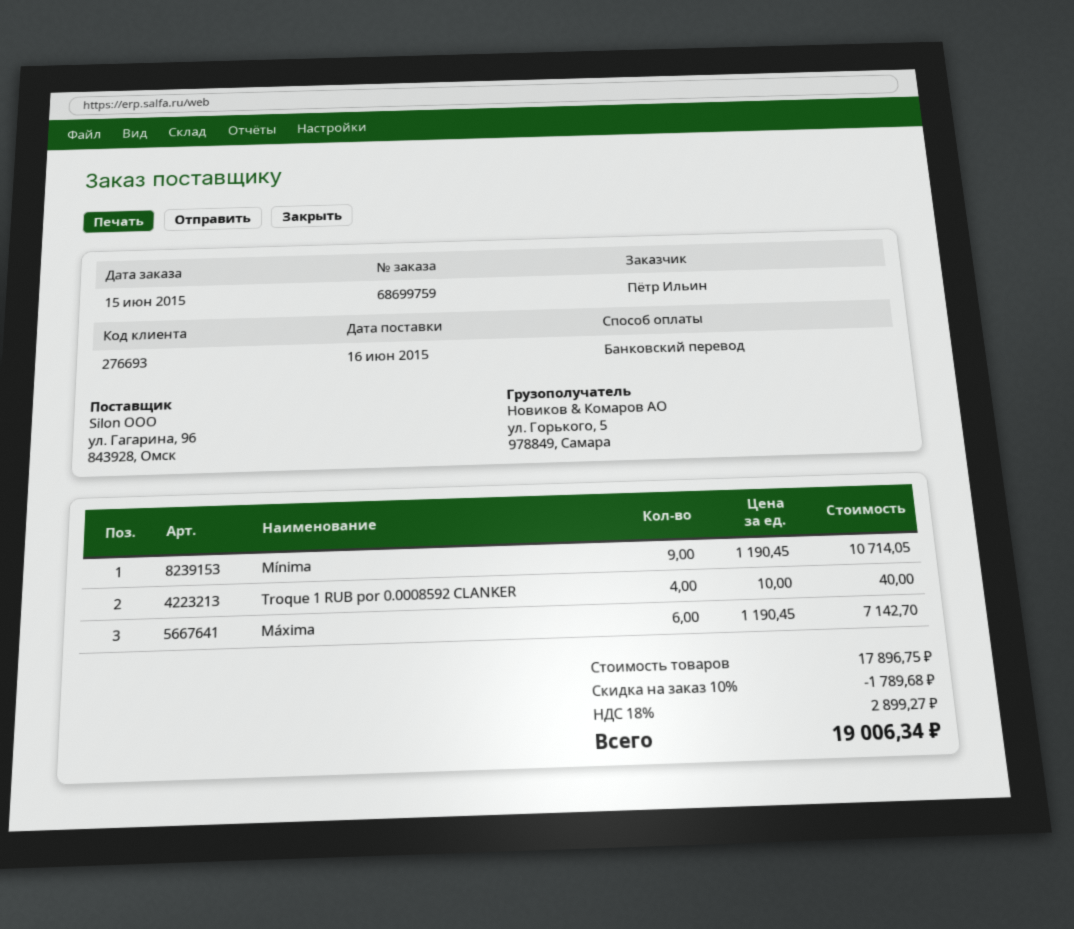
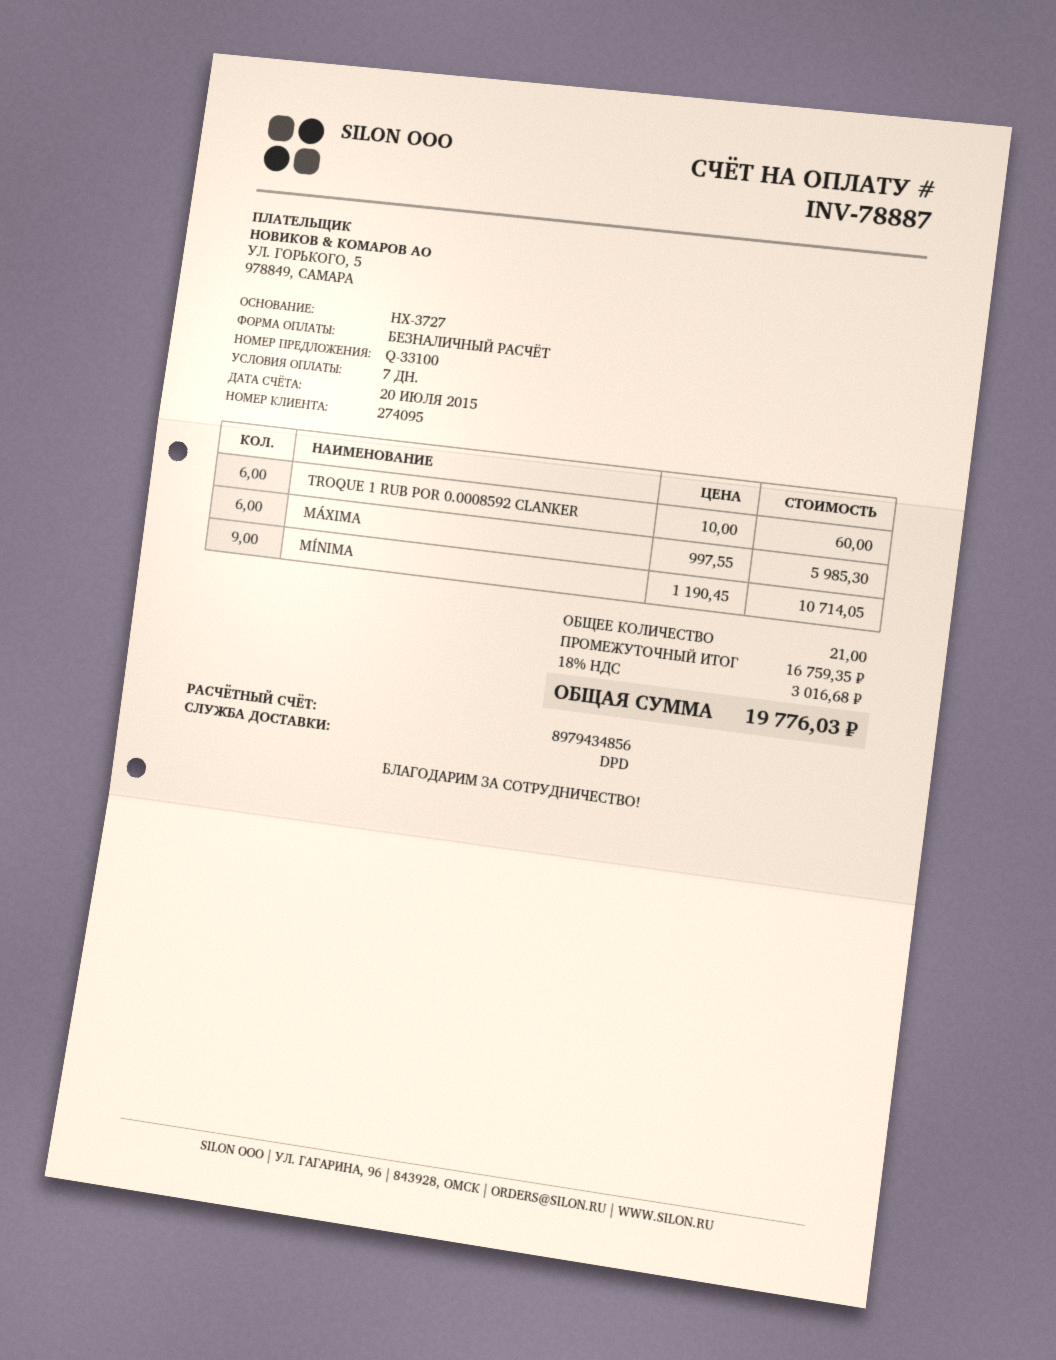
customer number: 276693 -> 274095
Troque 1 RUB por 0.0008592 CLANKER: 4 x 10.00 = 40.00 -> 6 x 10.00 = 60.00
Máxima: 6 x 1190.45 = 7142.70 -> 6 x 997.55 = 5985.30
subtotal: 17896.75 -> 16759.35
discount: 10% = 1789.68 -> none
tax: 18% = 2899.27 -> 18% = 3016.68
total: 19006.34 -> 19776.03

